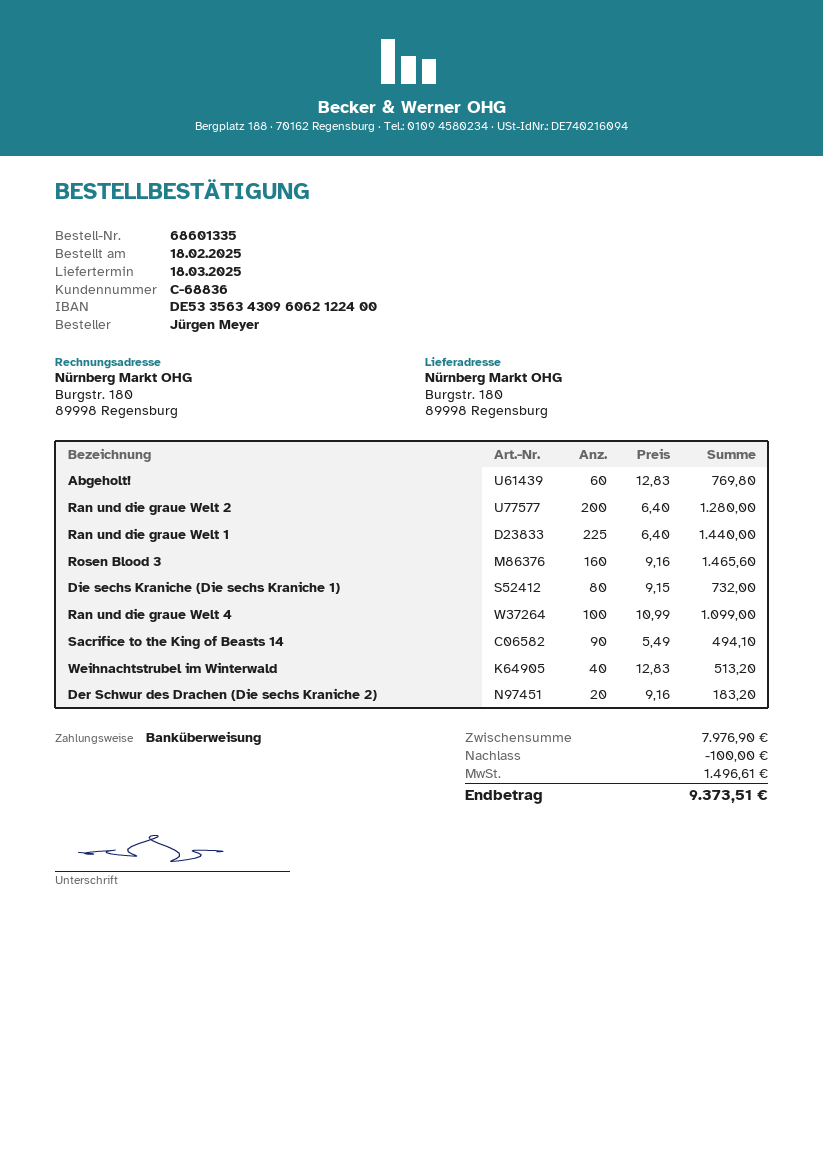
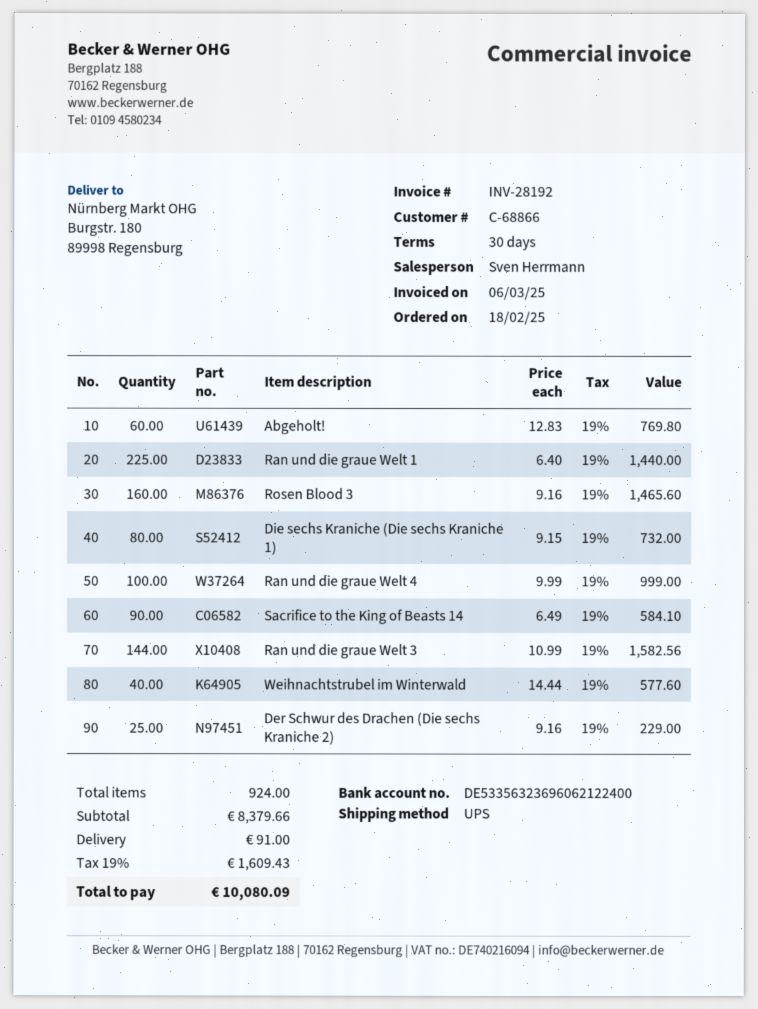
customer number: C-68836 -> C-68866
bank account: DE53356343096062122400 -> DE53356323696062122400
Ran und die graue Welt 2: 200 x 6.40 = 1280.00 -> none
Ran und die graue Welt 4: 100 x 10.99 = 1099.00 -> 100 x 9.99 = 999.00
Sacrifice to the King of Beasts 14: 90 x 5.49 = 494.10 -> 90 x 6.49 = 584.10
Weihnachtstrubel im Winterwald: 40 x 12.83 = 513.20 -> 40 x 14.44 = 577.60
Der Schwur des Drachen (Die sechs Kraniche 2): 20 x 9.16 = 183.20 -> 25 x 9.16 = 229.00
Ran und die graue Welt 3: none -> 144 x 10.99 = 1582.56
subtotal: 7976.90 -> 8379.66
discount: 100.00 -> none
shipping: none -> 91.00
tax: 1496.61 -> 1609.43
total: 9373.51 -> 10080.09

